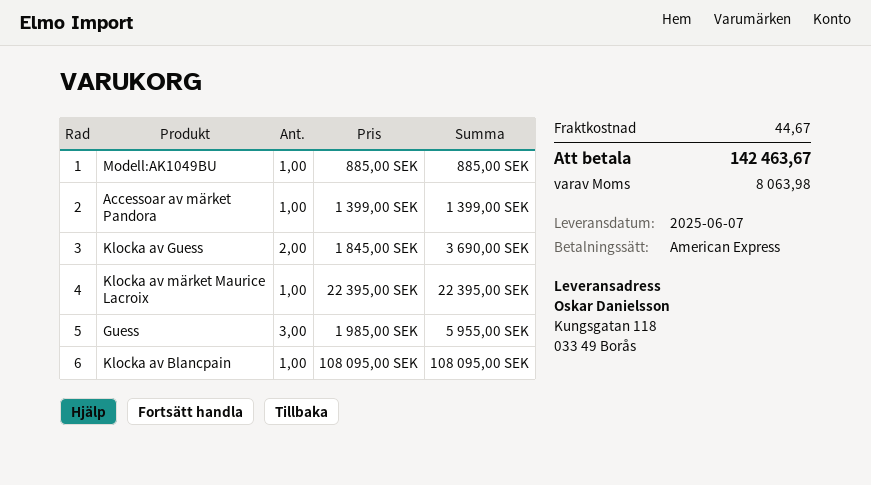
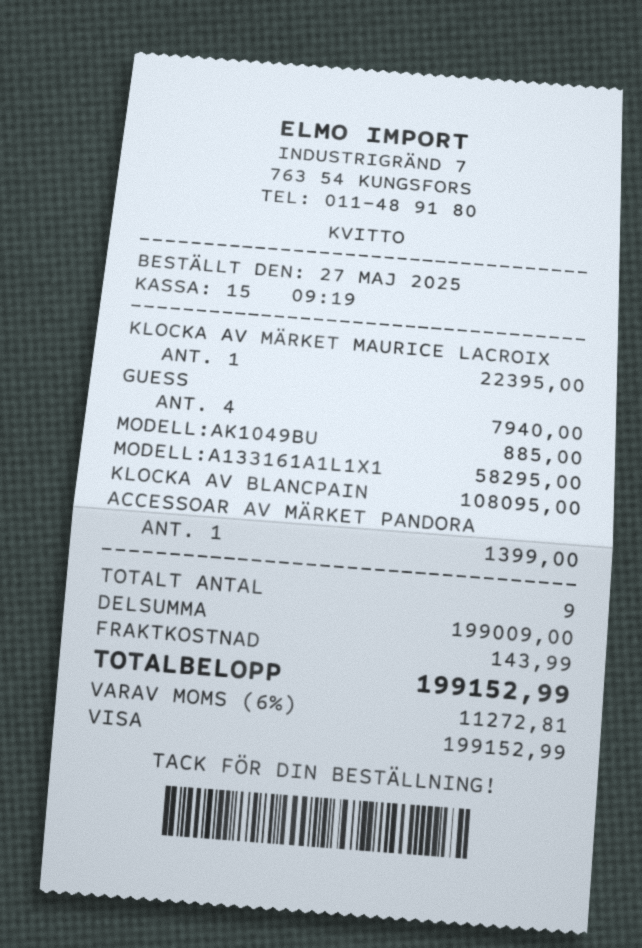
payment method: American Express -> Visa
Klocka av Guess: 2 for 3690.00 -> none
Guess: 3 for 5955.00 -> 4 for 7940.00
MODELL:A133161A1L1X1: none -> 1 for 58295.00
shipping: 44.67 -> 143.99
tax: 8063.98 -> 11272.81
total: 142463.67 -> 199152.99

